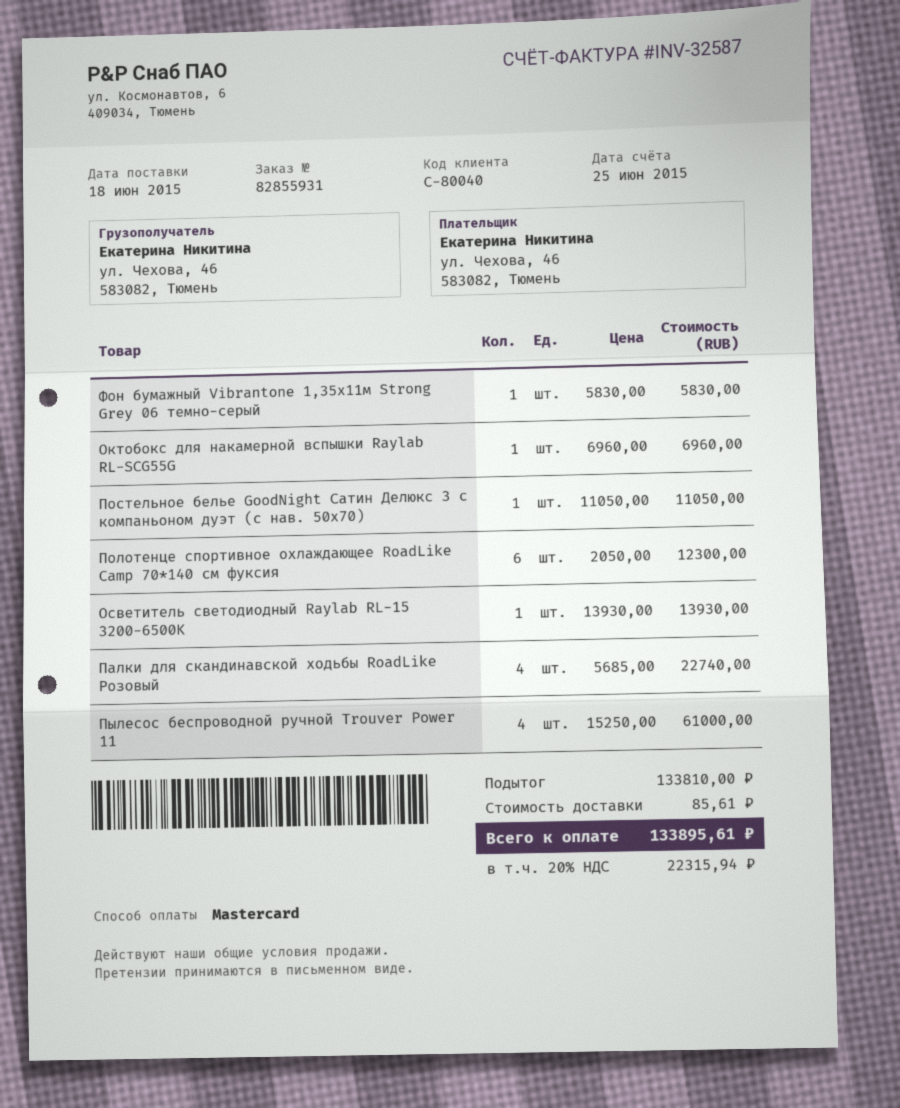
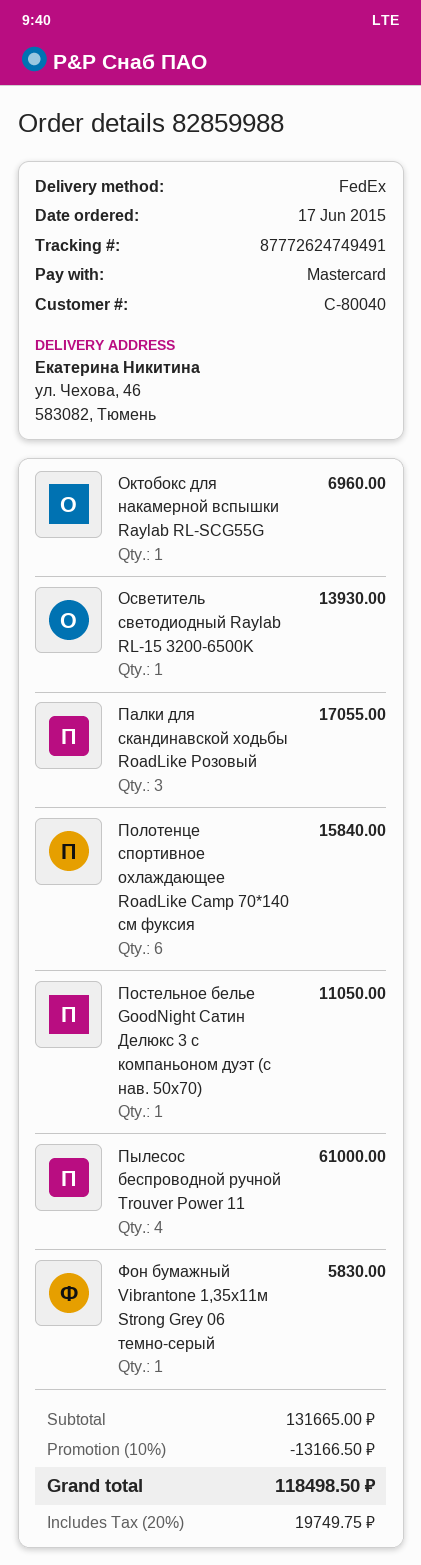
order number: 82855931 -> 82859988
Полотенце спортивное охлаждающее RoadLike Camp 70*140 см фуксия: 6 for 12300.00 -> 6 for 15840.00
Палки для скандинавской ходьбы RoadLike Розовый: 4 for 22740.00 -> 3 for 17055.00
subtotal: 133810.00 -> 131665.00
discount: none -> 10% = 13166.50
shipping: 85.61 -> none
tax: 20% = 22315.94 -> 20% = 19749.75
total: 133895.61 -> 118498.50

